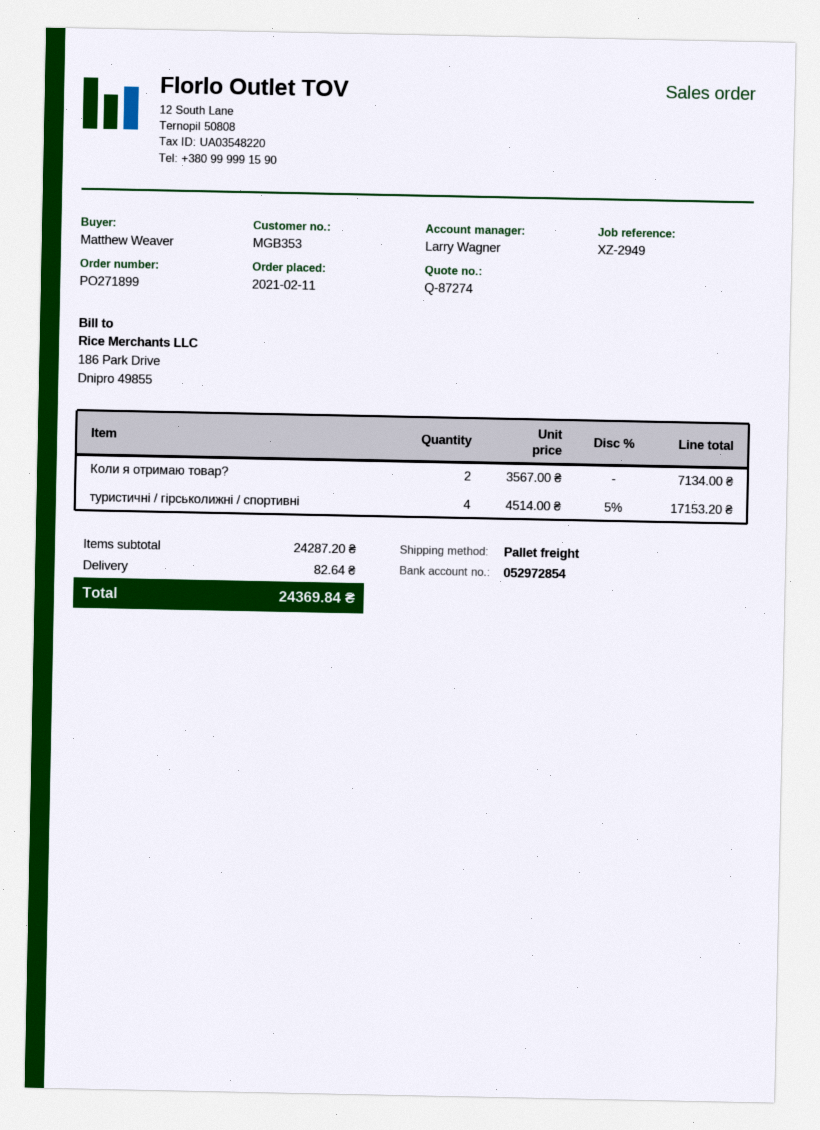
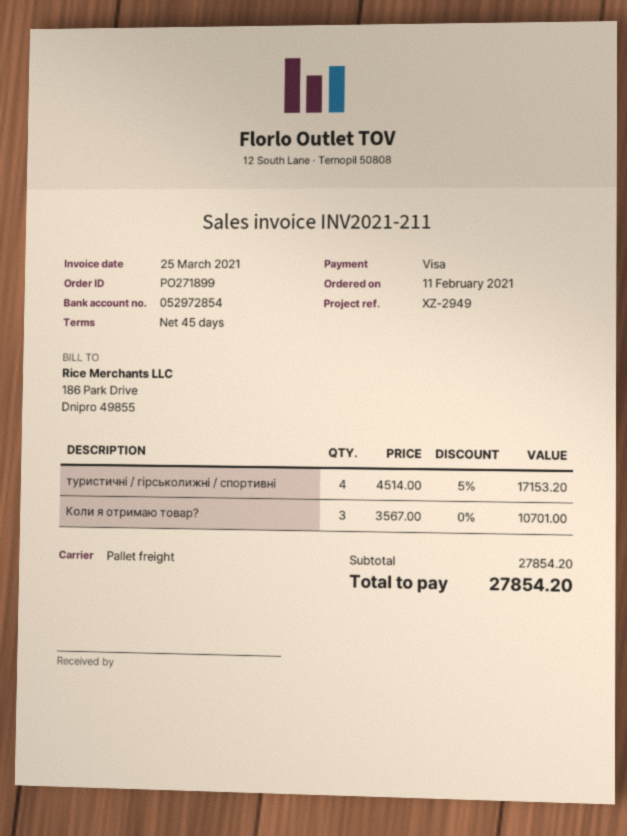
Коли я отримаю товар?: 2 x 3567.00 = 7134.00 -> 3 x 3567.00 = 10701.00
subtotal: 24287.20 -> 27854.20
shipping: 82.64 -> none
total: 24369.84 -> 27854.20

